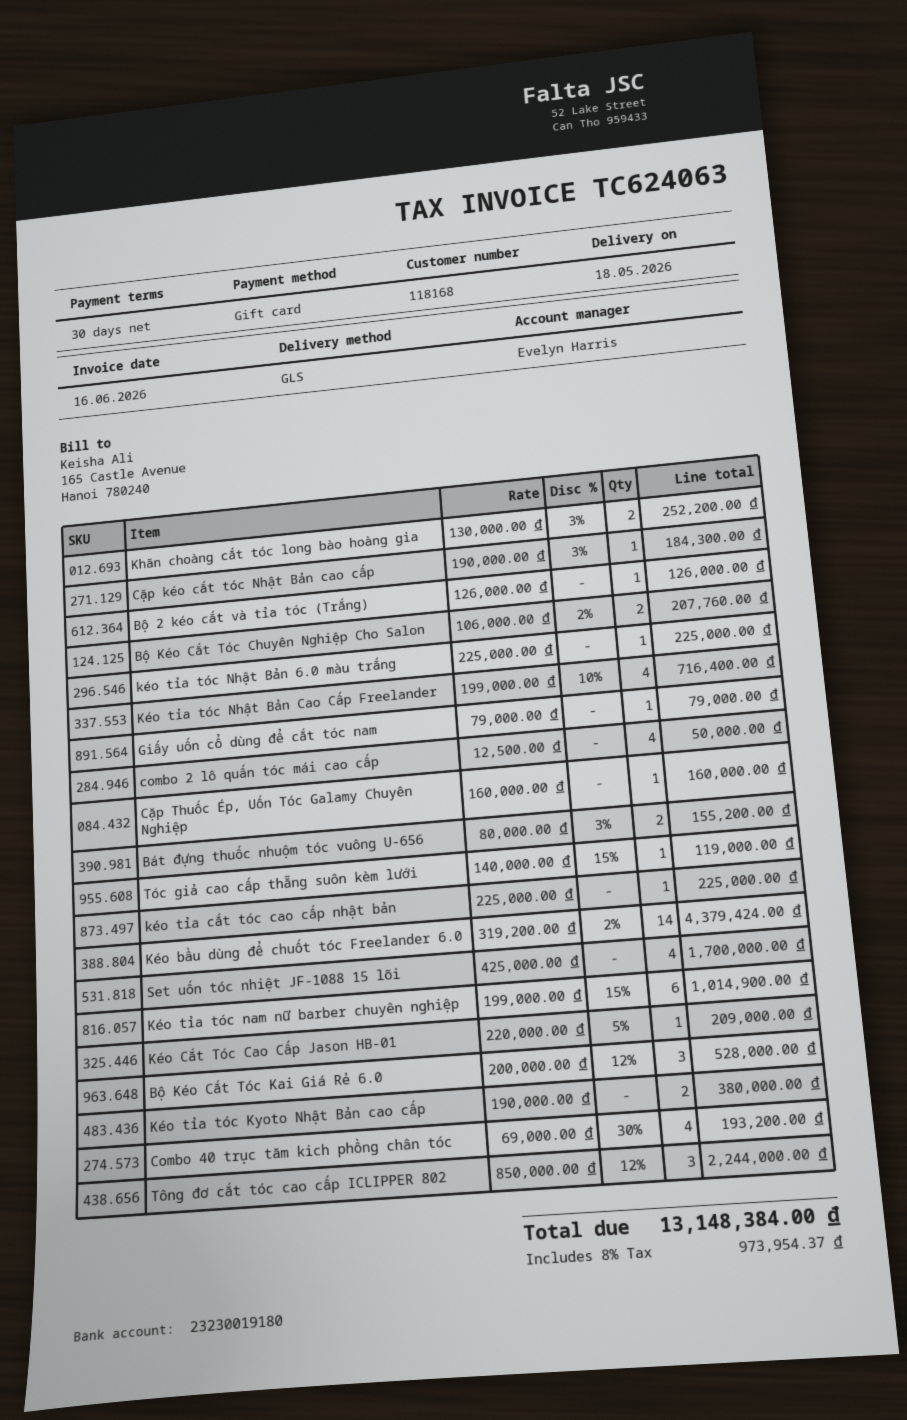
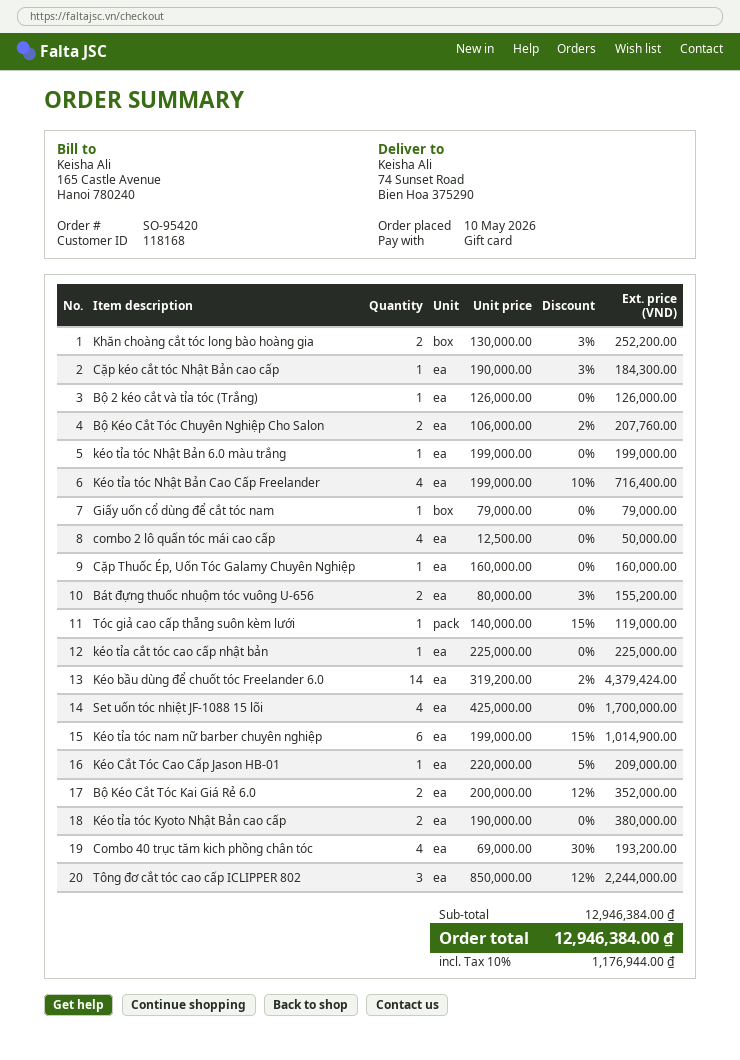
kéo tỉa tóc Nhật Bản 6.0 màu trắng: 1 x 225000.00 = 225000.00 -> 1 x 199000.00 = 199000.00
Bộ Kéo Cắt Tóc Kai Giá Rẻ 6.0: 3 x 200000.00 - 12% = 528000.00 -> 2 x 200000.00 - 12% = 352000.00
tax: 8% = 973954.37 -> 10% = 1176944.00
total: 13148384.00 -> 12946384.00

